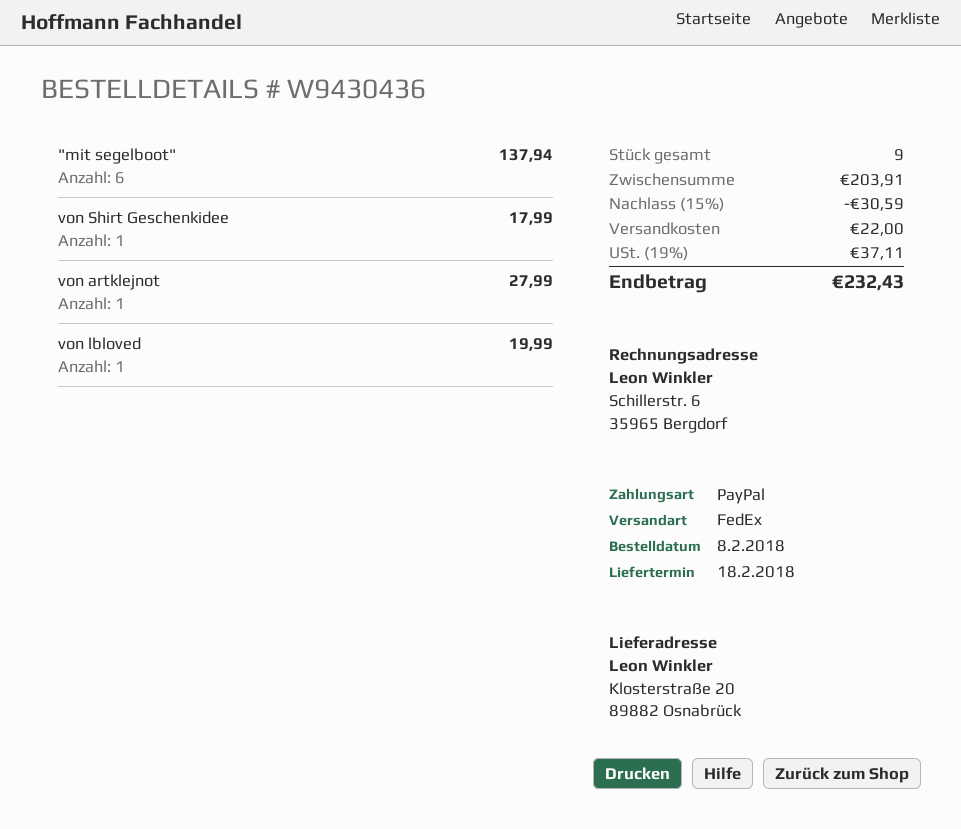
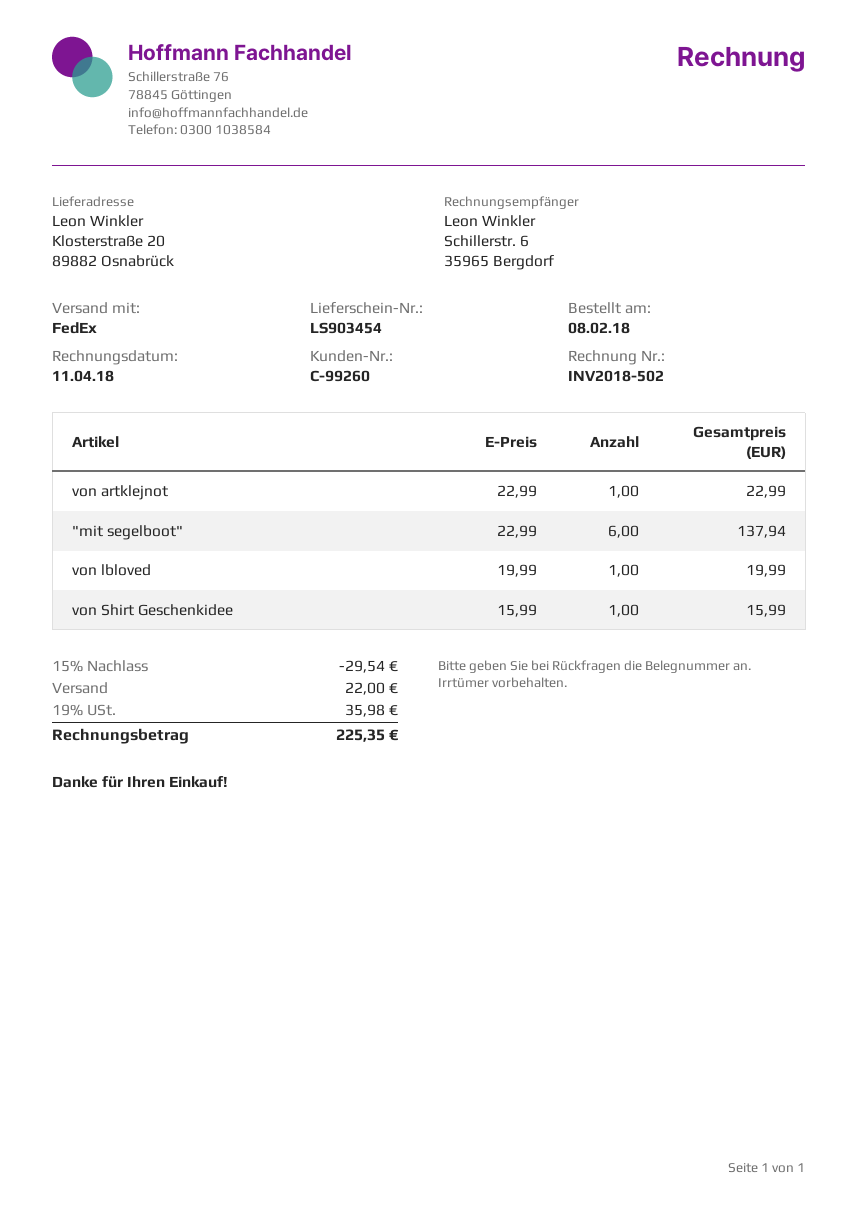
von Shirt Geschenkidee: 1 for 17.99 -> 1 for 15.99
von artklejnot: 1 for 27.99 -> 1 for 22.99
discount: 15% = 30.59 -> 15% = 29.54
tax: 19% = 37.11 -> 19% = 35.98
total: 232.43 -> 225.35

